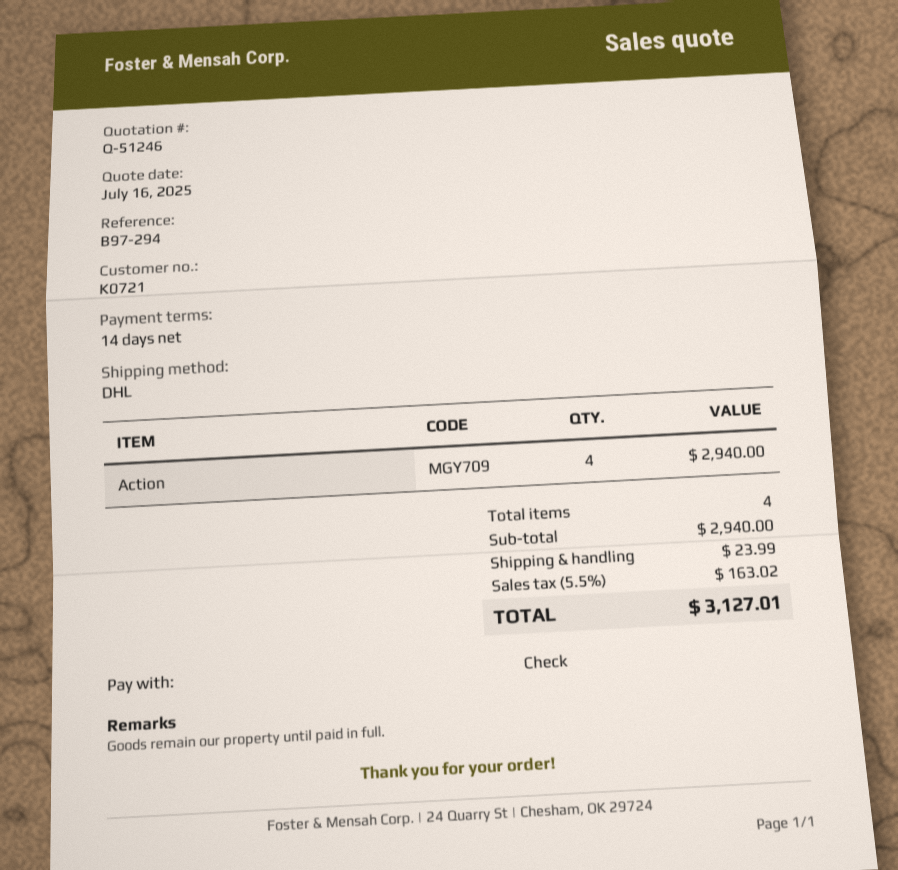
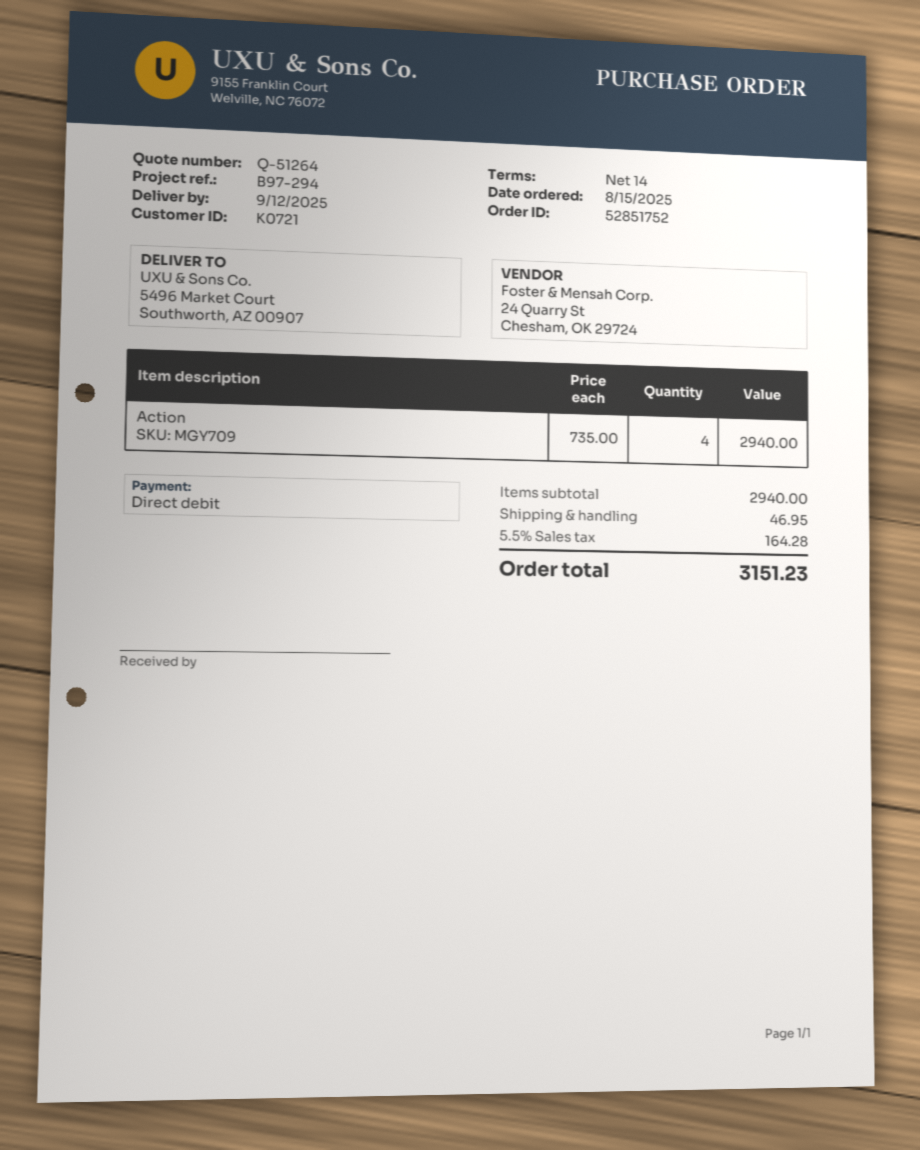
quote number: Q-51246 -> Q-51264
payment method: cheque -> direct debit
shipping: 23.99 -> 46.95
tax: 5.5% = 163.02 -> 5.5% = 164.28
total: 3127.01 -> 3151.23

